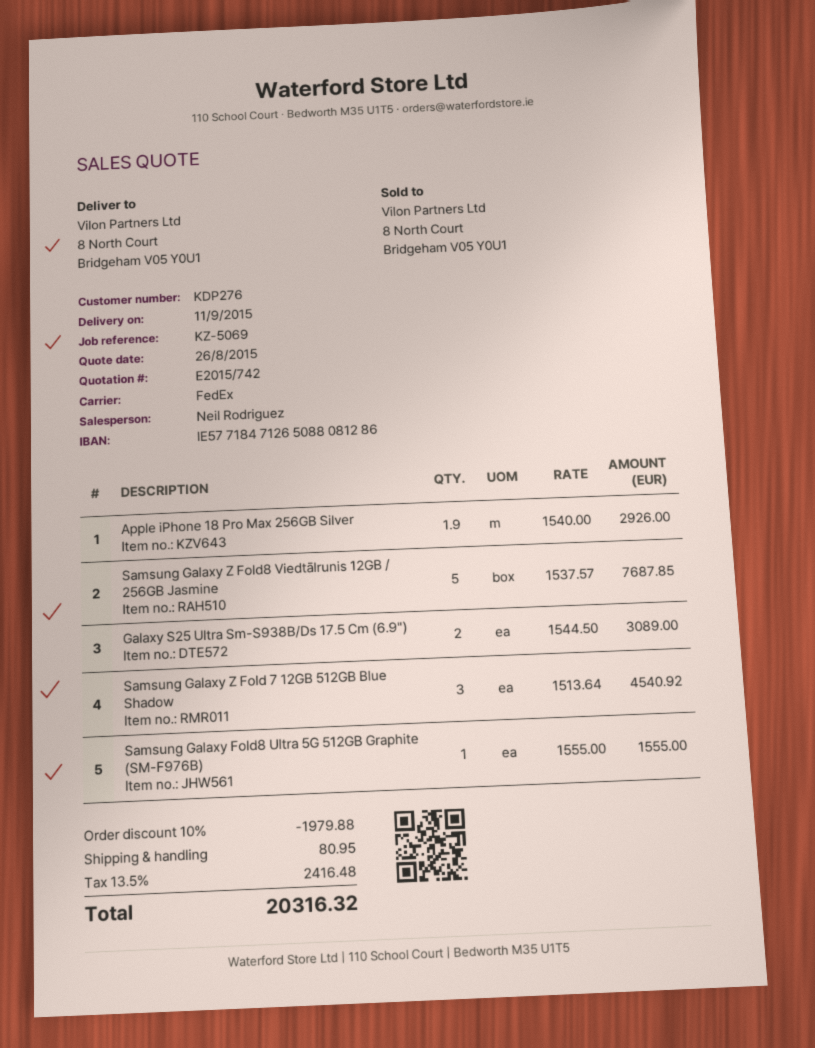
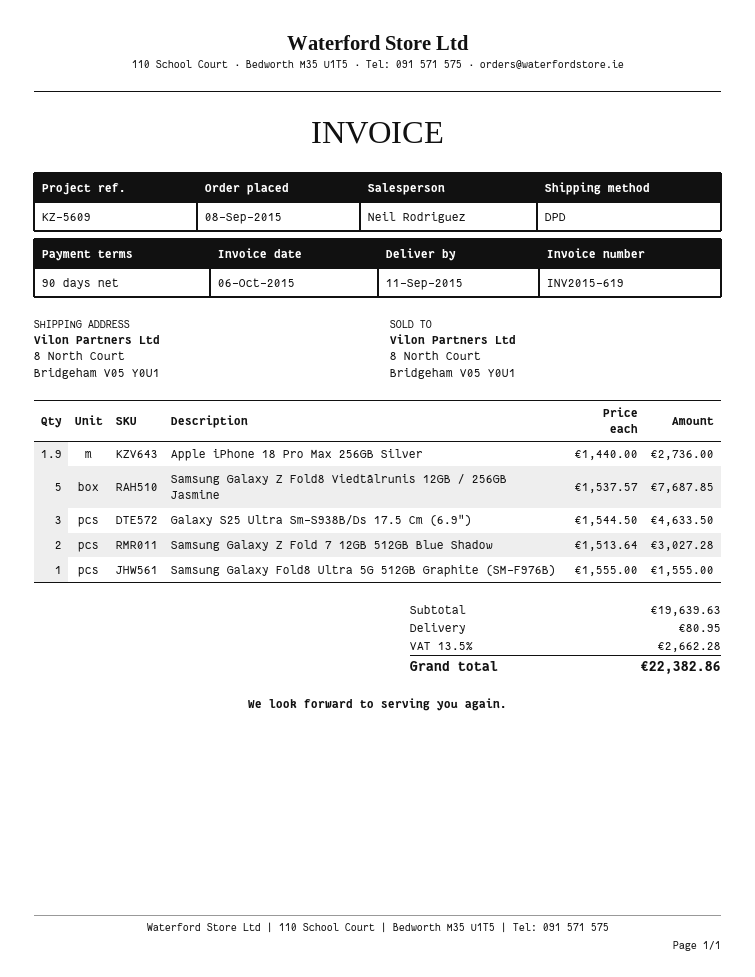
reference: KZ-5069 -> KZ-5609
shipping method: FedEx -> DPD
Apple iPhone 18 Pro Max 256GB Silver: 1.9 x 1540.00 = 2926.00 -> 1.9 x 1440.00 = 2736.00
Galaxy S25 Ultra Sm-S938B/Ds 17.5 Cm (6.9"): 2 x 1544.50 = 3089.00 -> 3 x 1544.50 = 4633.50
Samsung Galaxy Z Fold 7 12GB 512GB Blue Shadow: 3 x 1513.64 = 4540.92 -> 2 x 1513.64 = 3027.28
discount: 10% = 1979.88 -> none
tax: 13.5% = 2416.48 -> 13.5% = 2662.28
total: 20316.32 -> 22382.86

